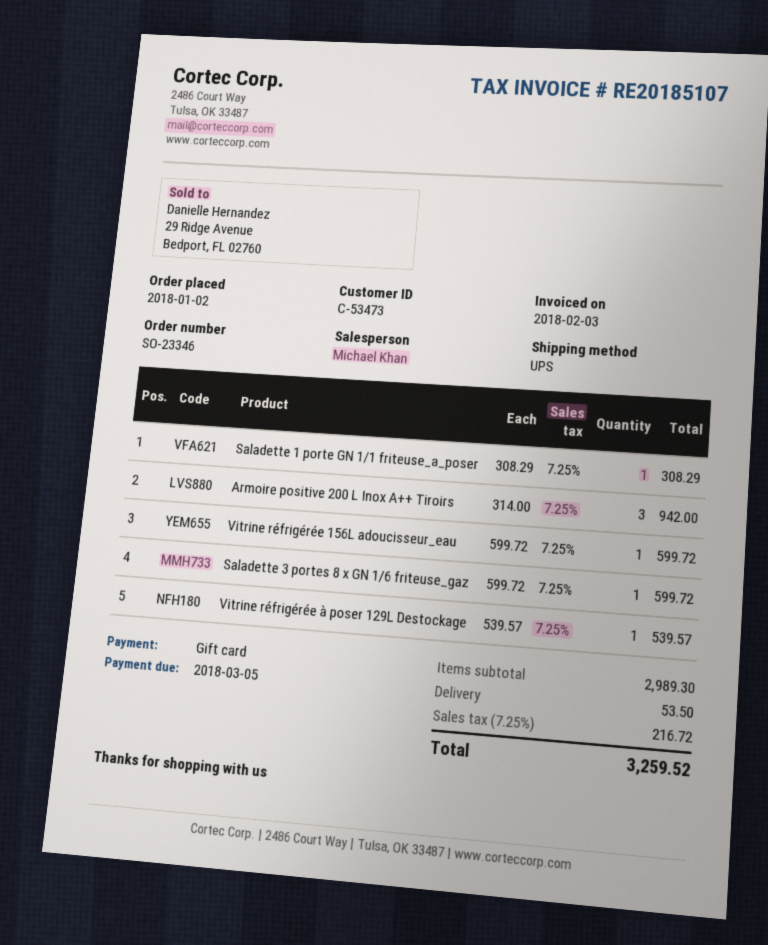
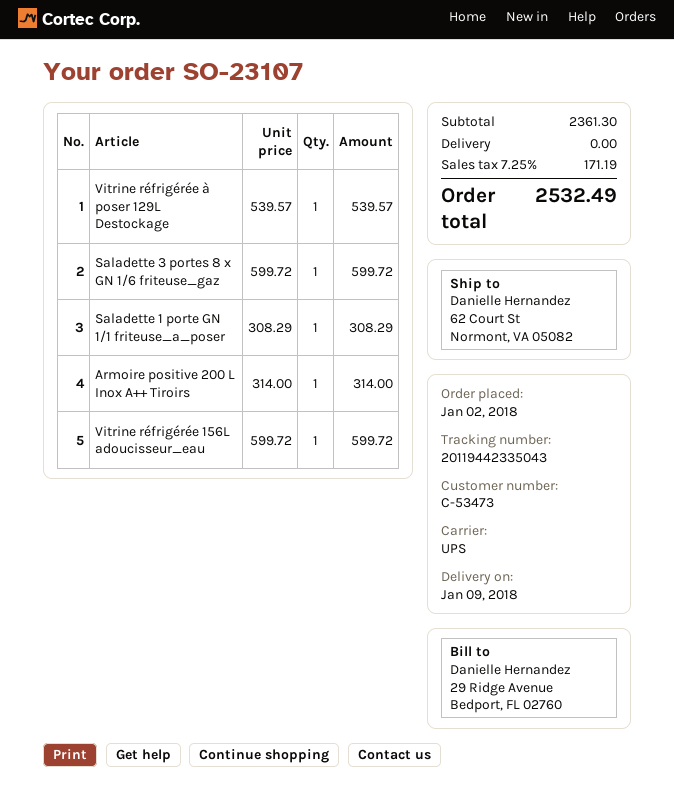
order number: SO-23346 -> SO-23107
Armoire positive 200 L Inox A++ Tiroirs: 3 x 314.00 = 942.00 -> 1 x 314.00 = 314.00
subtotal: 2989.30 -> 2361.30
shipping: 53.50 -> 0.00
tax: 7.25% = 216.72 -> 7.25% = 171.19
total: 3259.52 -> 2532.49

